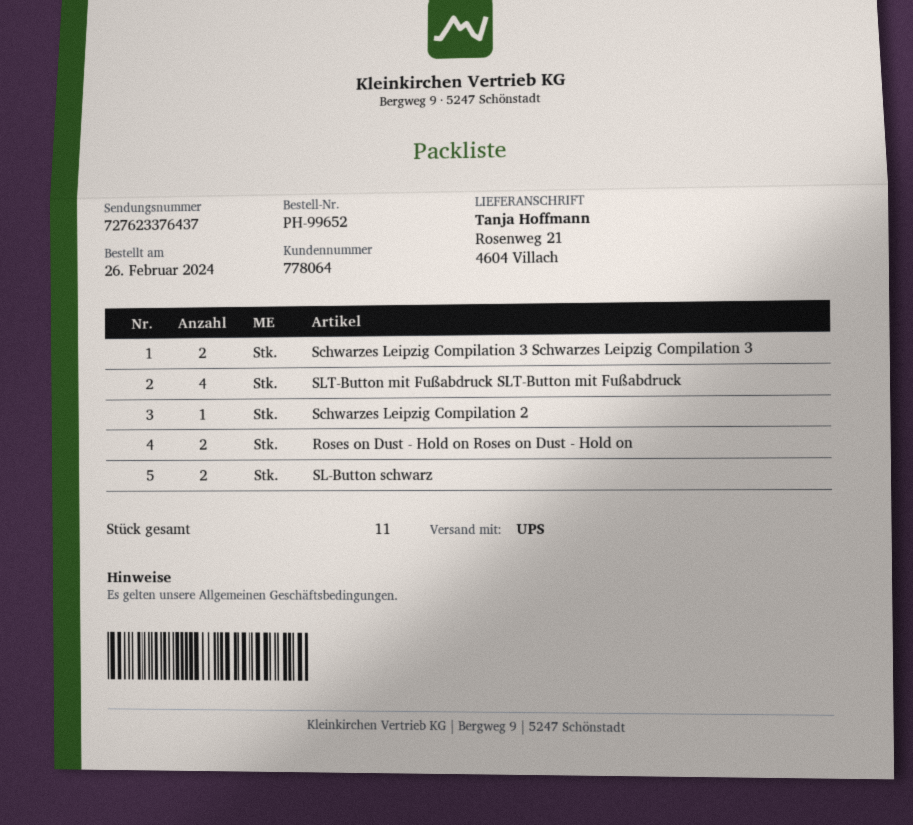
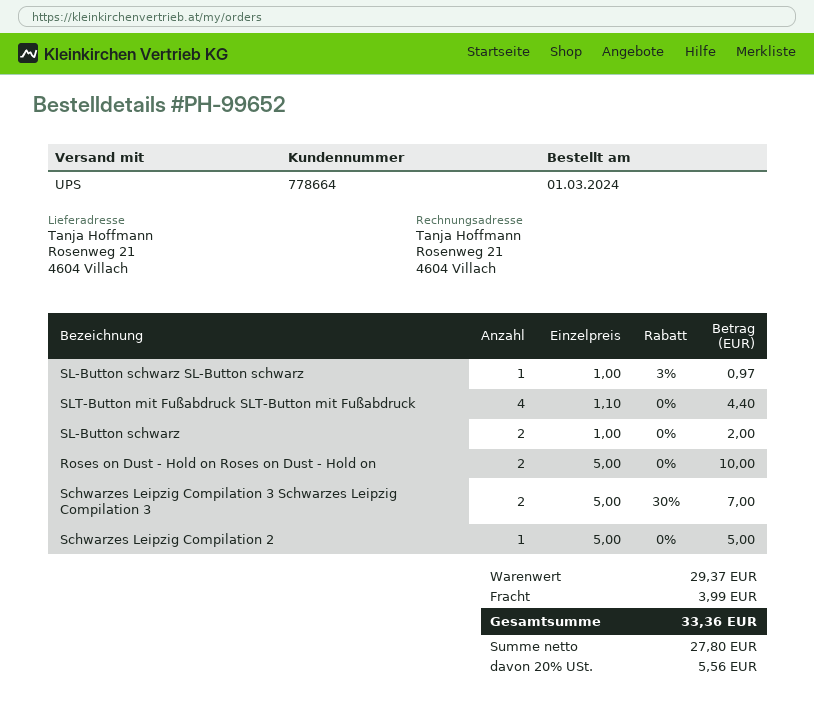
order date: 2024-02-26 -> 2024-03-01
customer number: 778064 -> 778664
SL-Button schwarz SL-Button schwarz: none -> 1

